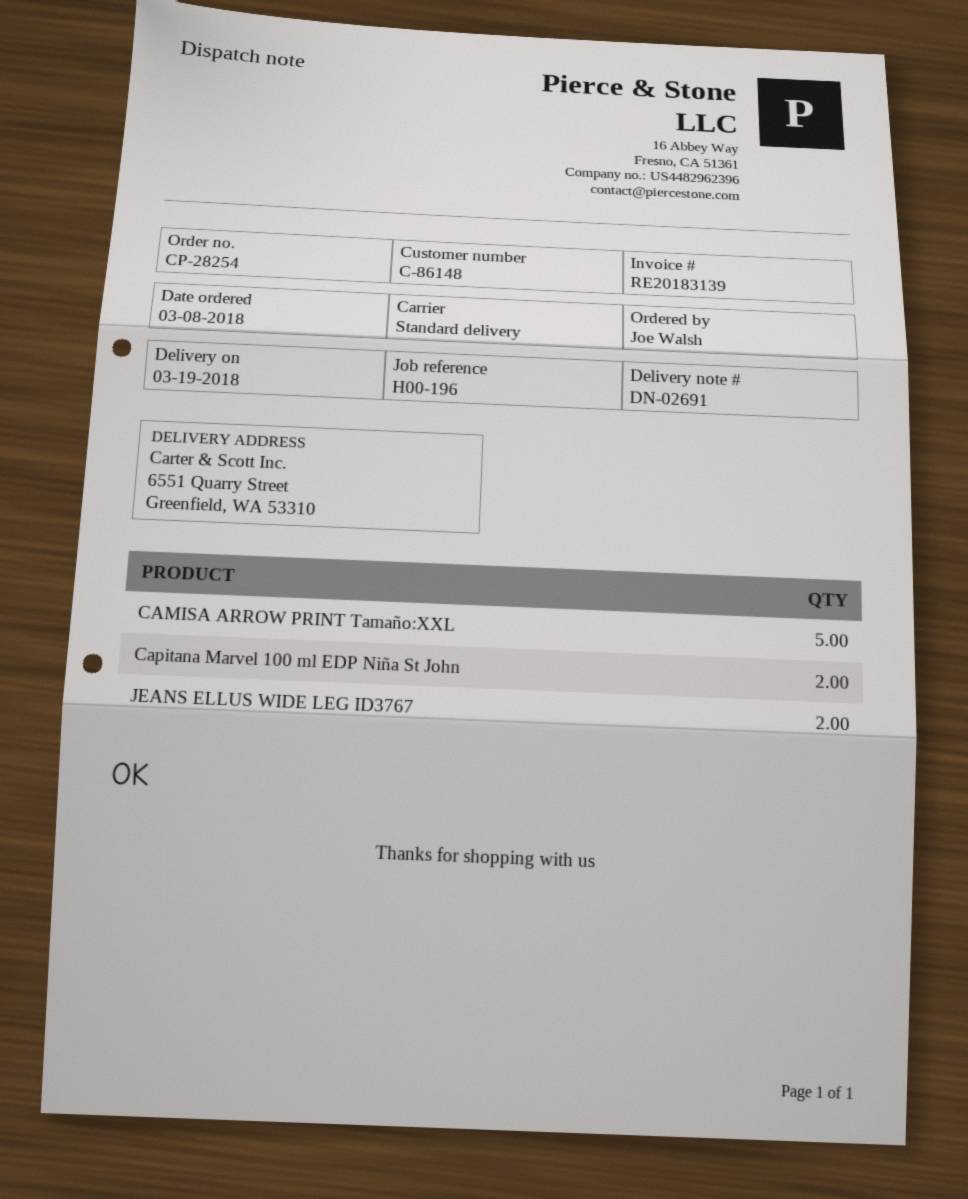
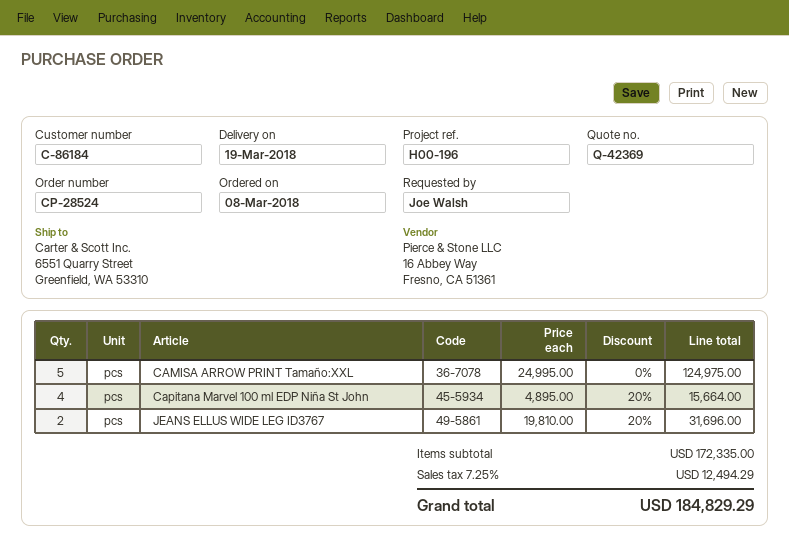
order number: CP-28254 -> CP-28524
customer number: C-86148 -> C-86184
Capitana Marvel 100 ml EDP Niña St John: 2 -> 4

